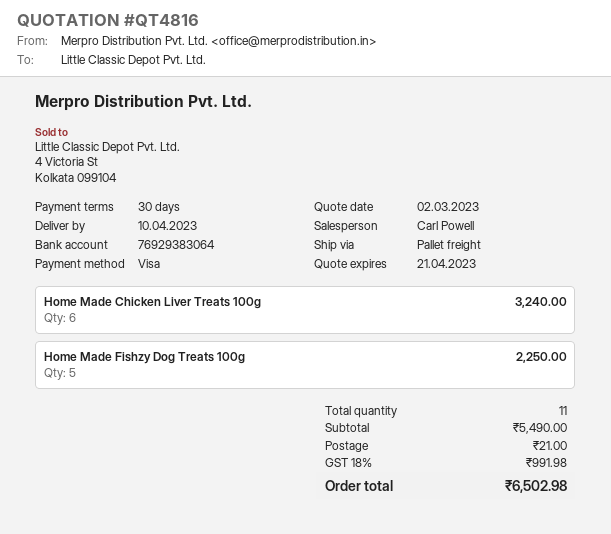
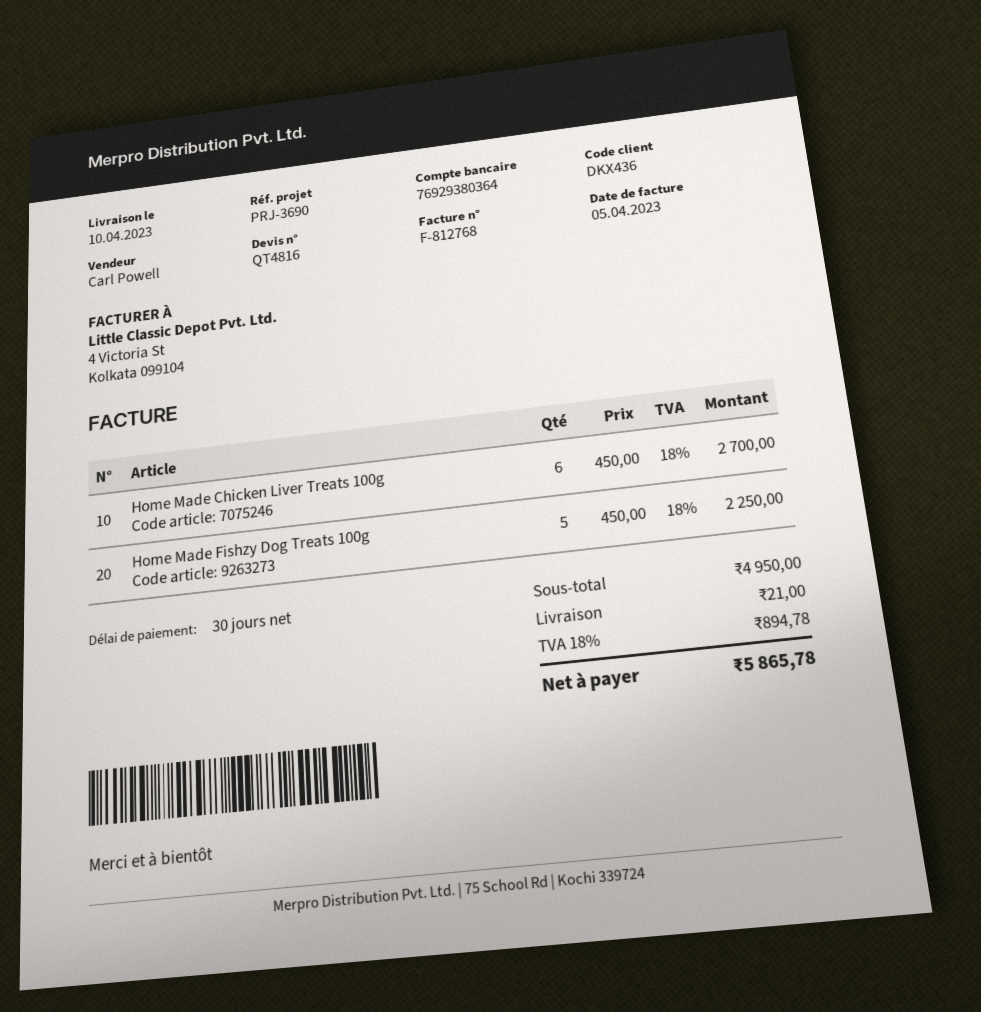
bank account: 76929383064 -> 76929380364
Home Made Chicken Liver Treats 100g: 6 for 3240.00 -> 6 for 2700.00
subtotal: 5490.00 -> 4950.00
tax: 18% = 991.98 -> 18% = 894.78
total: 6502.98 -> 5865.78

